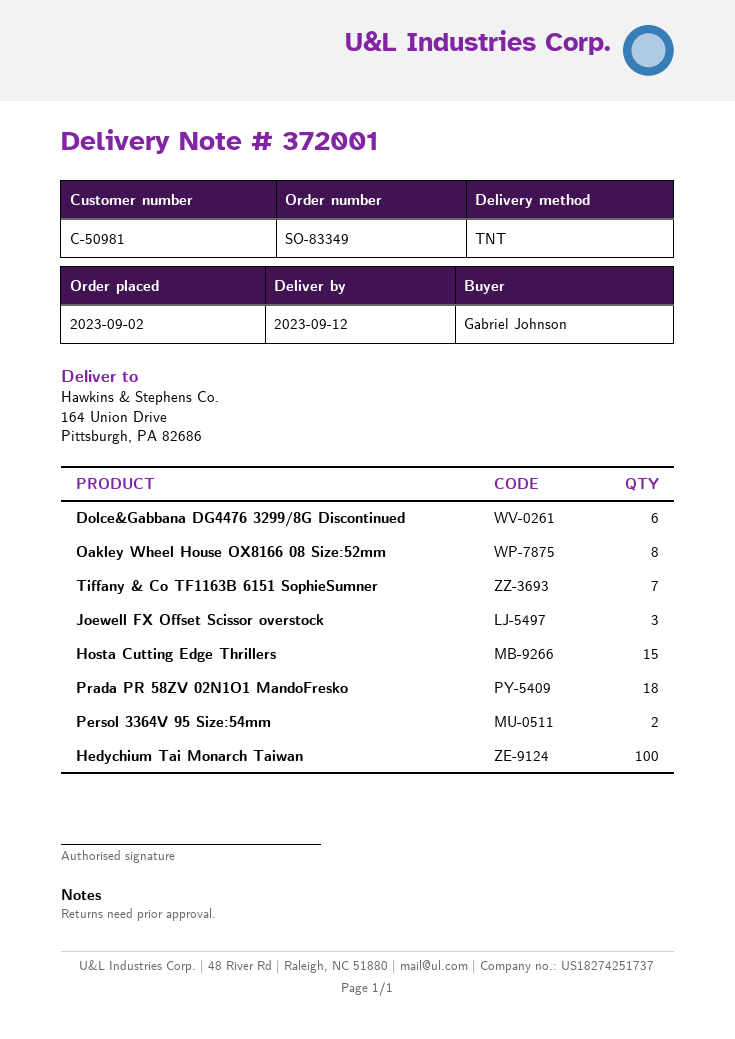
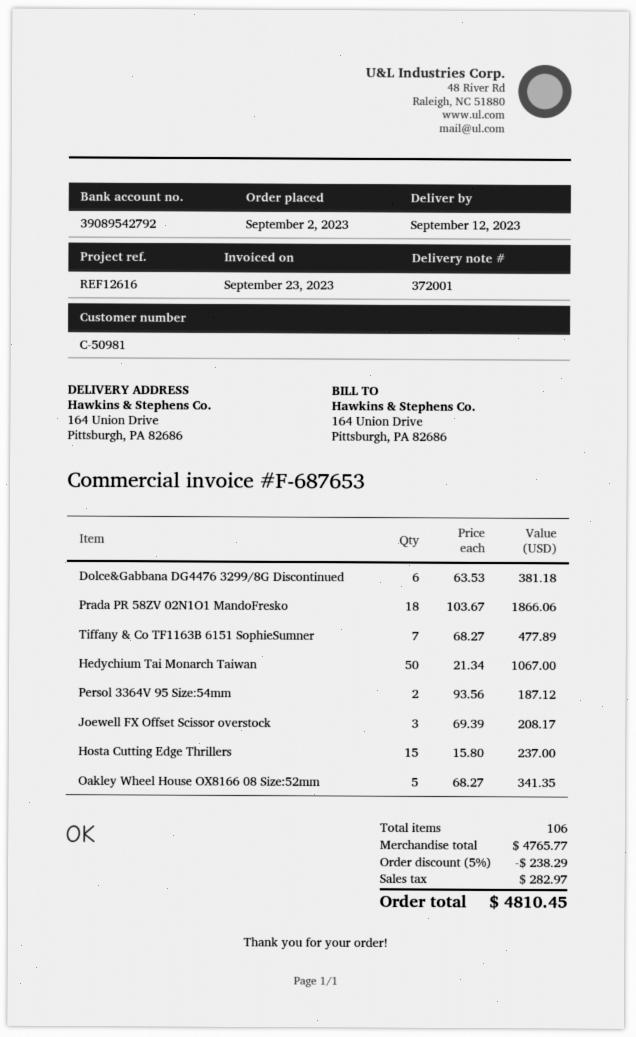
Oakley Wheel House OX8166 08 Size:52mm: 8 -> 5
Hedychium Tai Monarch Taiwan: 100 -> 50

